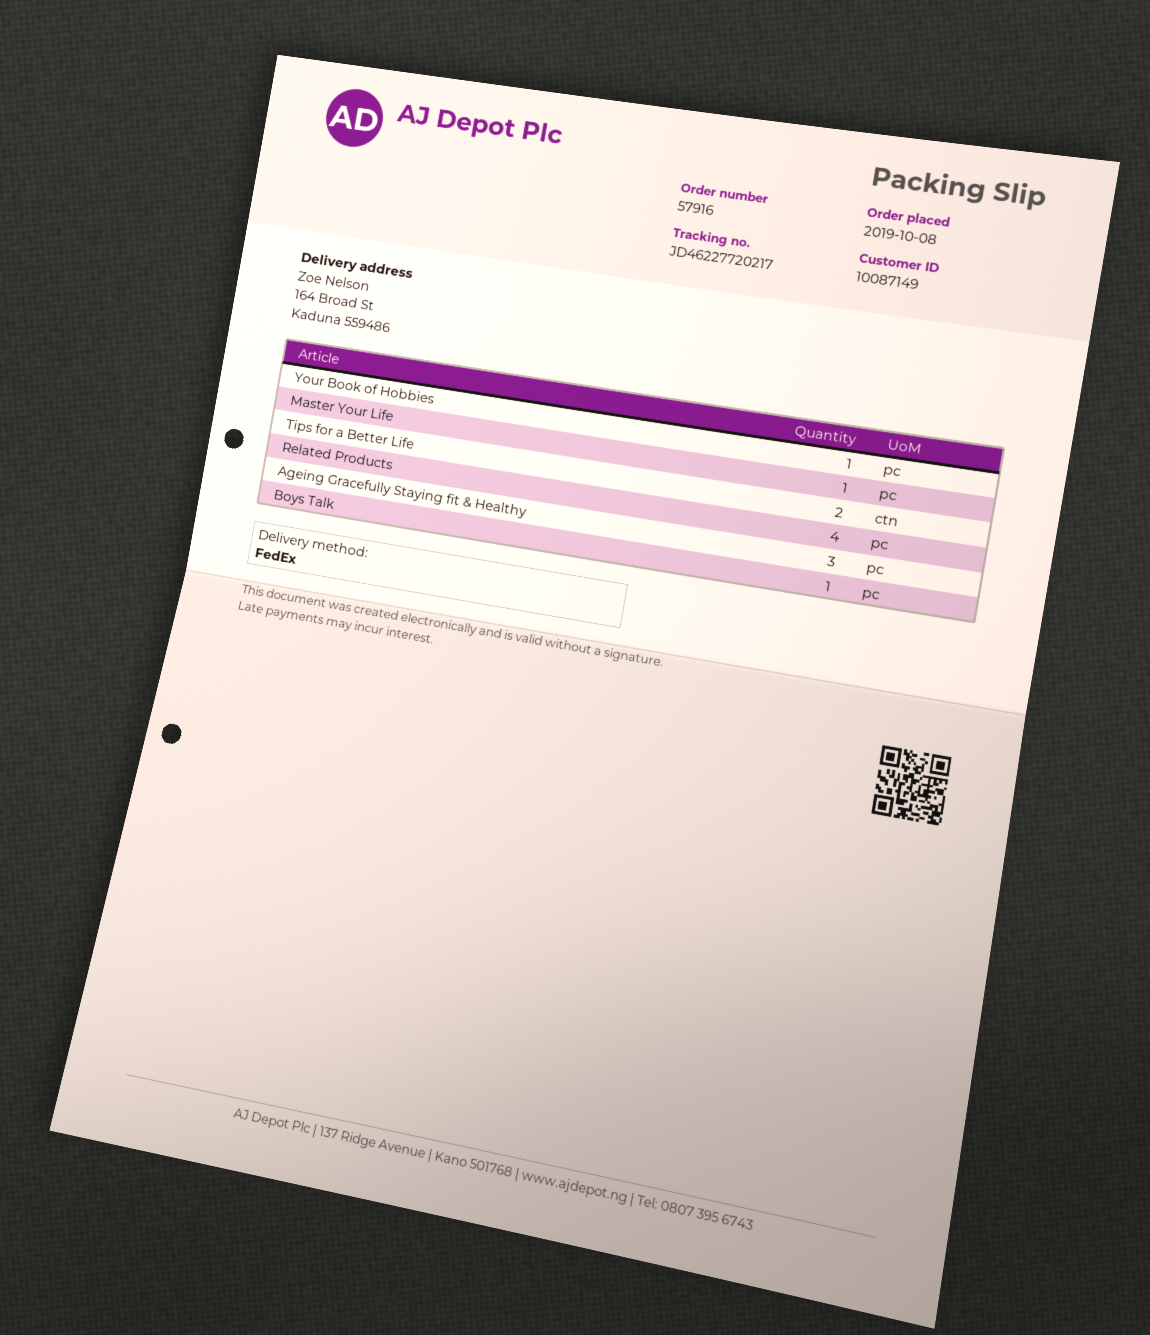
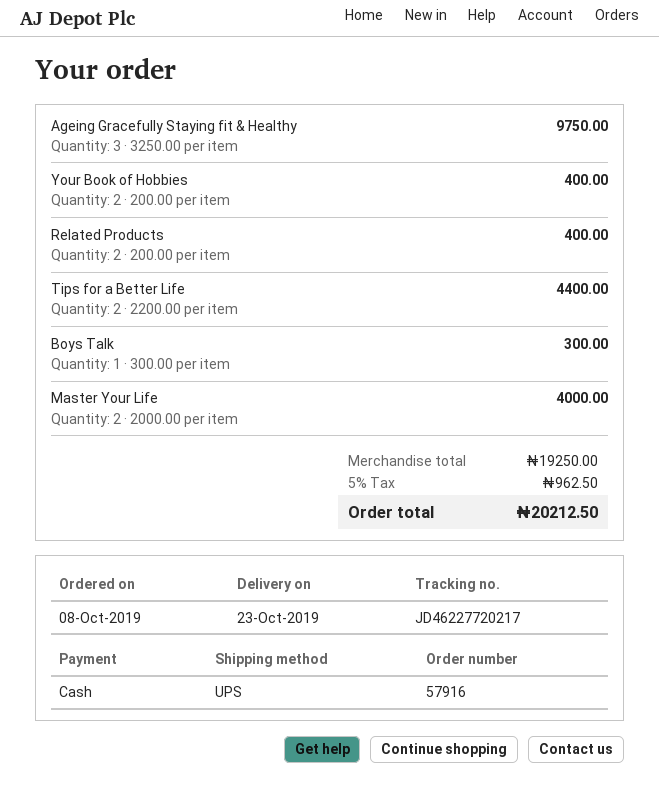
shipping method: FedEx -> UPS
Your Book of Hobbies: 1 -> 2
Master Your Life: 1 -> 2
Related Products: 4 -> 2

